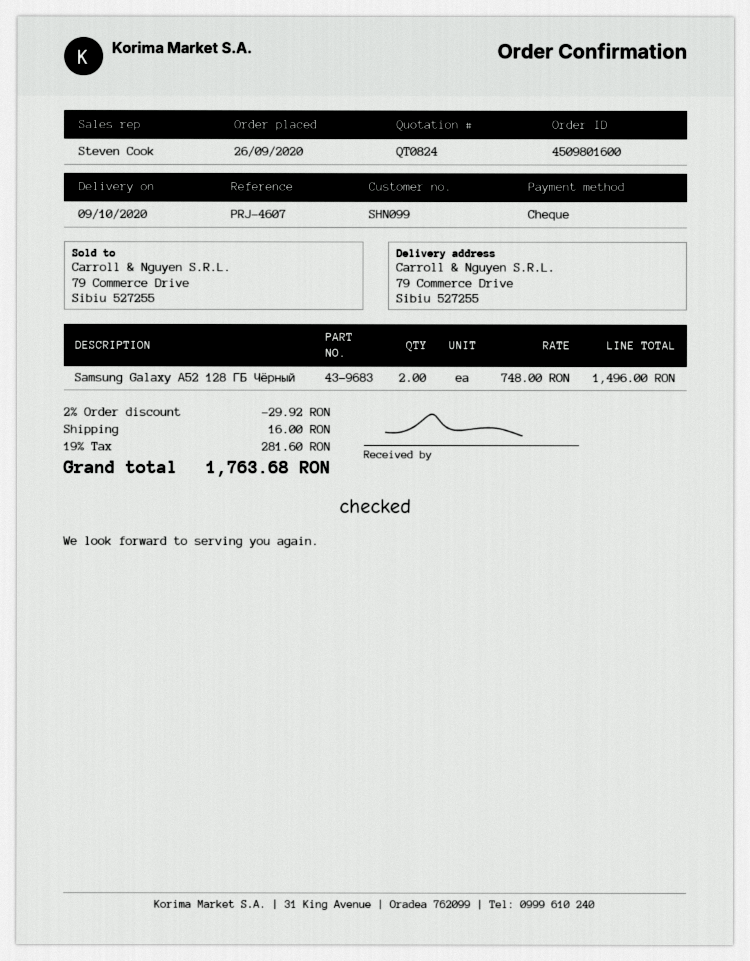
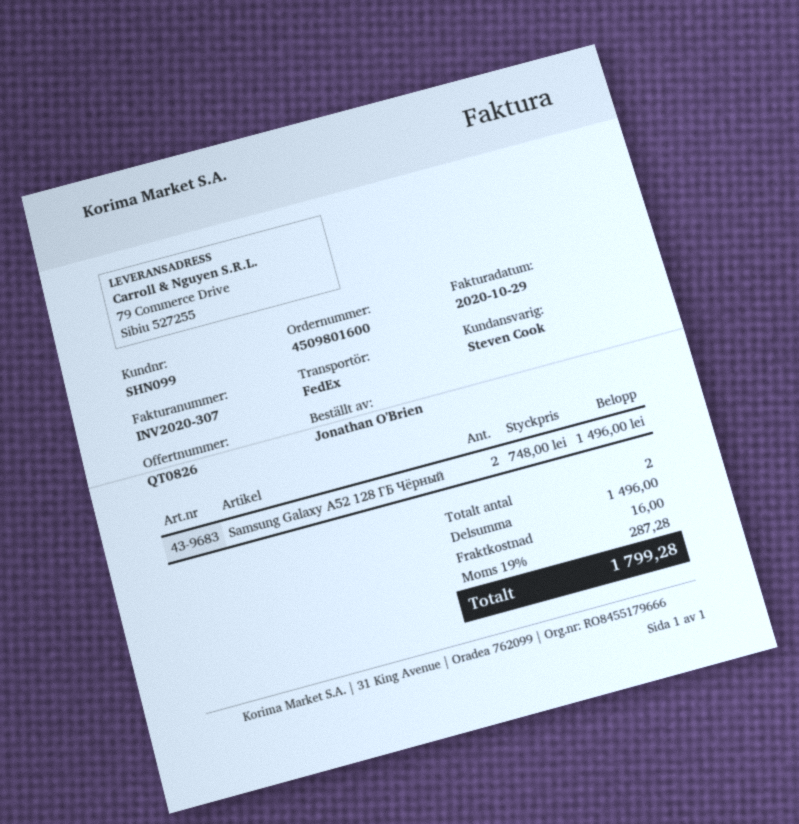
quote number: QT0824 -> QT0826
discount: 2% = 29.92 -> none
tax: 19% = 281.60 -> 19% = 287.28
total: 1763.68 -> 1799.28

